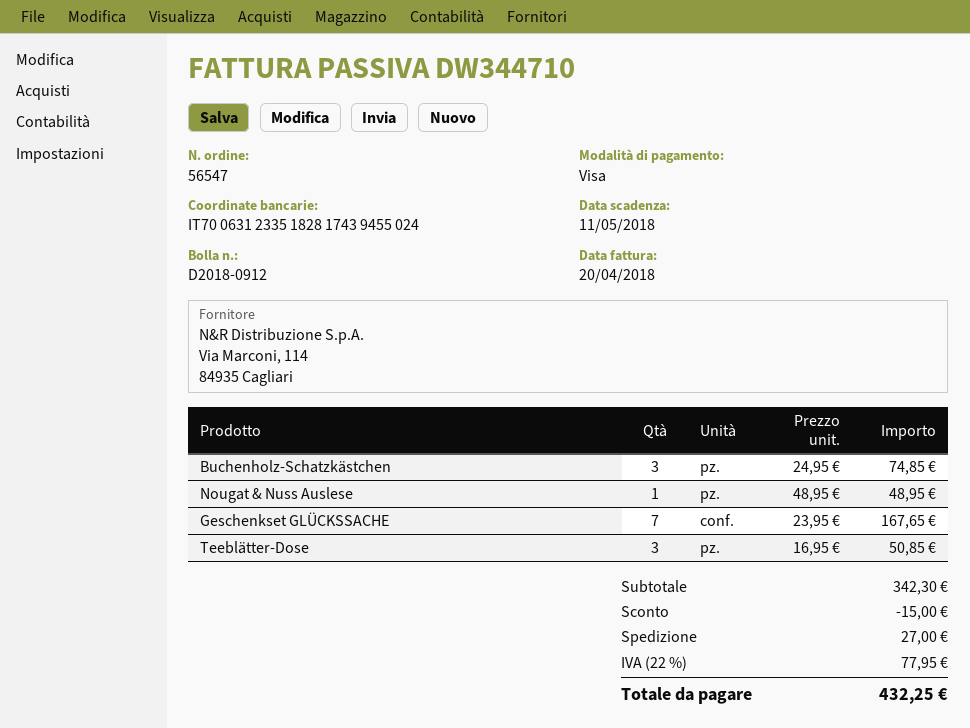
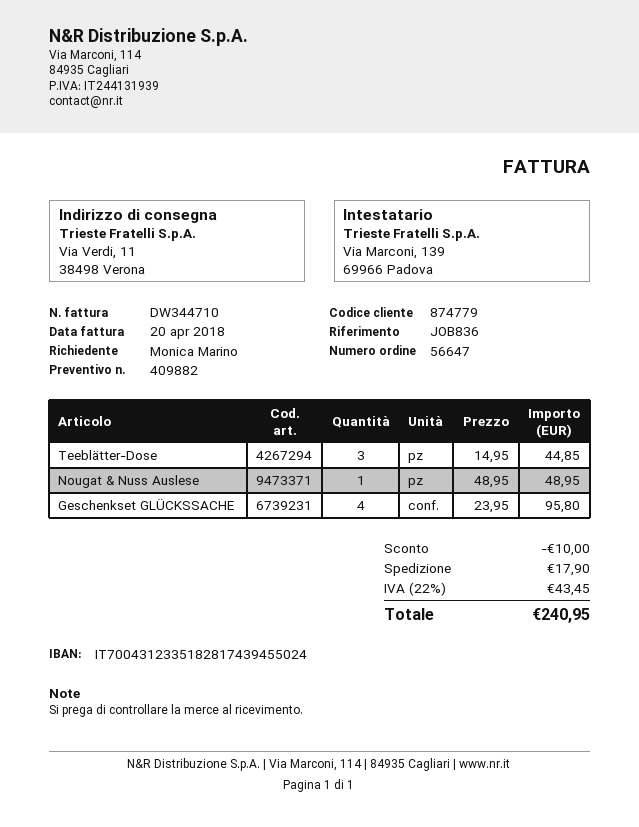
order number: 56547 -> 56647
bank account: IT7006312335182817439455024 -> IT7004312335182817439455024
Buchenholz-Schatzkästchen: 3 x 24.95 = 74.85 -> none
Geschenkset GLÜCKSSACHE: 7 x 23.95 = 167.65 -> 4 x 23.95 = 95.80
Teeblätter-Dose: 3 x 16.95 = 50.85 -> 3 x 14.95 = 44.85
discount: 15.00 -> 10.00
shipping: 27.00 -> 17.90
tax: 22% = 77.95 -> 22% = 43.45
total: 432.25 -> 240.95

